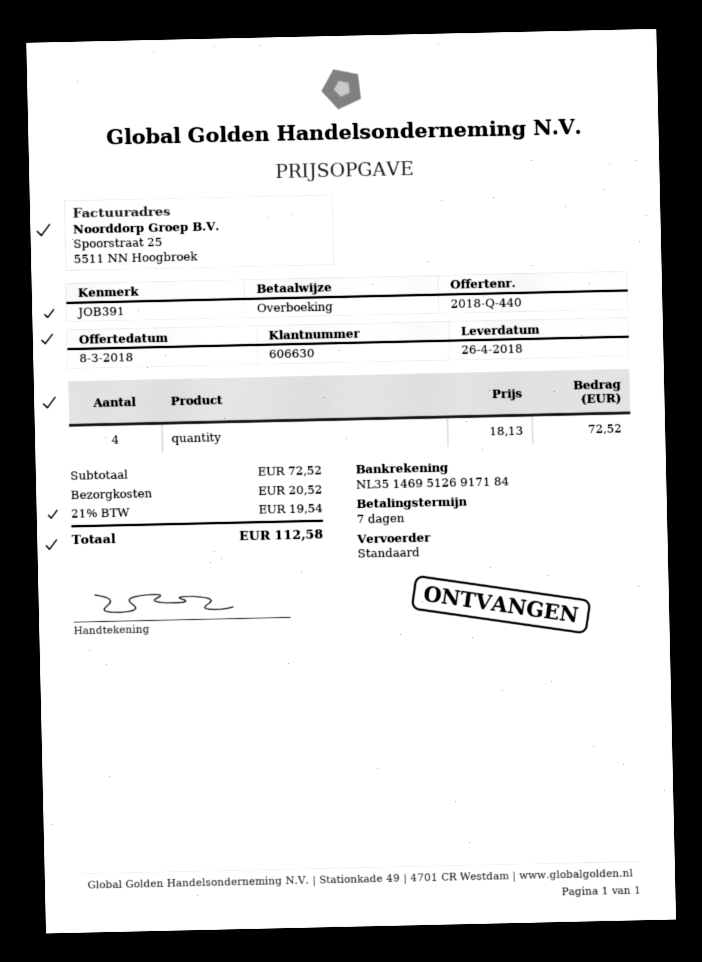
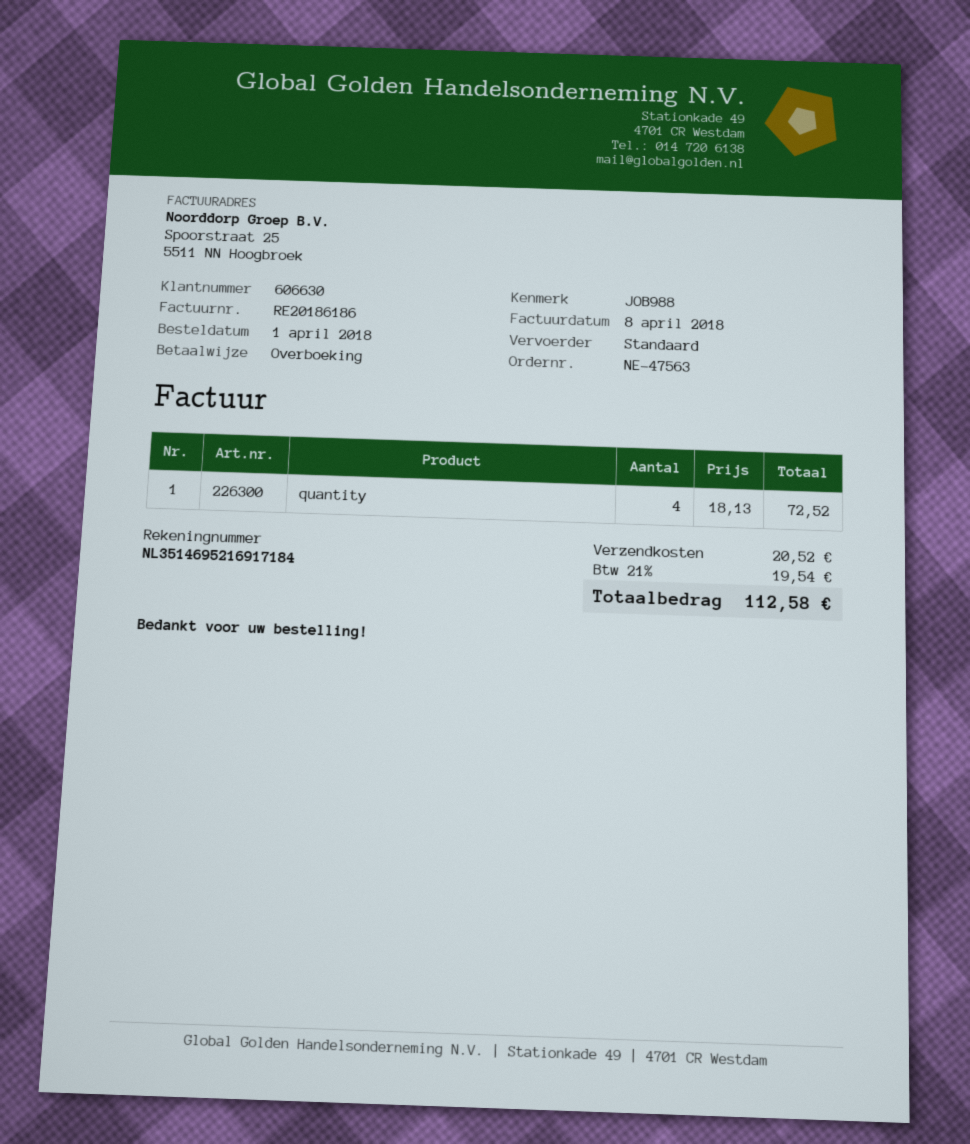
reference: JOB391 -> JOB988
bank account: NL3514695126917184 -> NL3514695216917184

